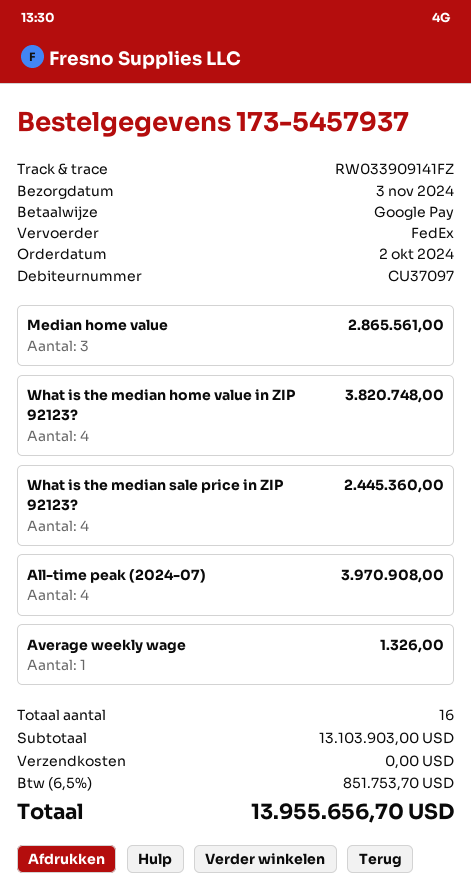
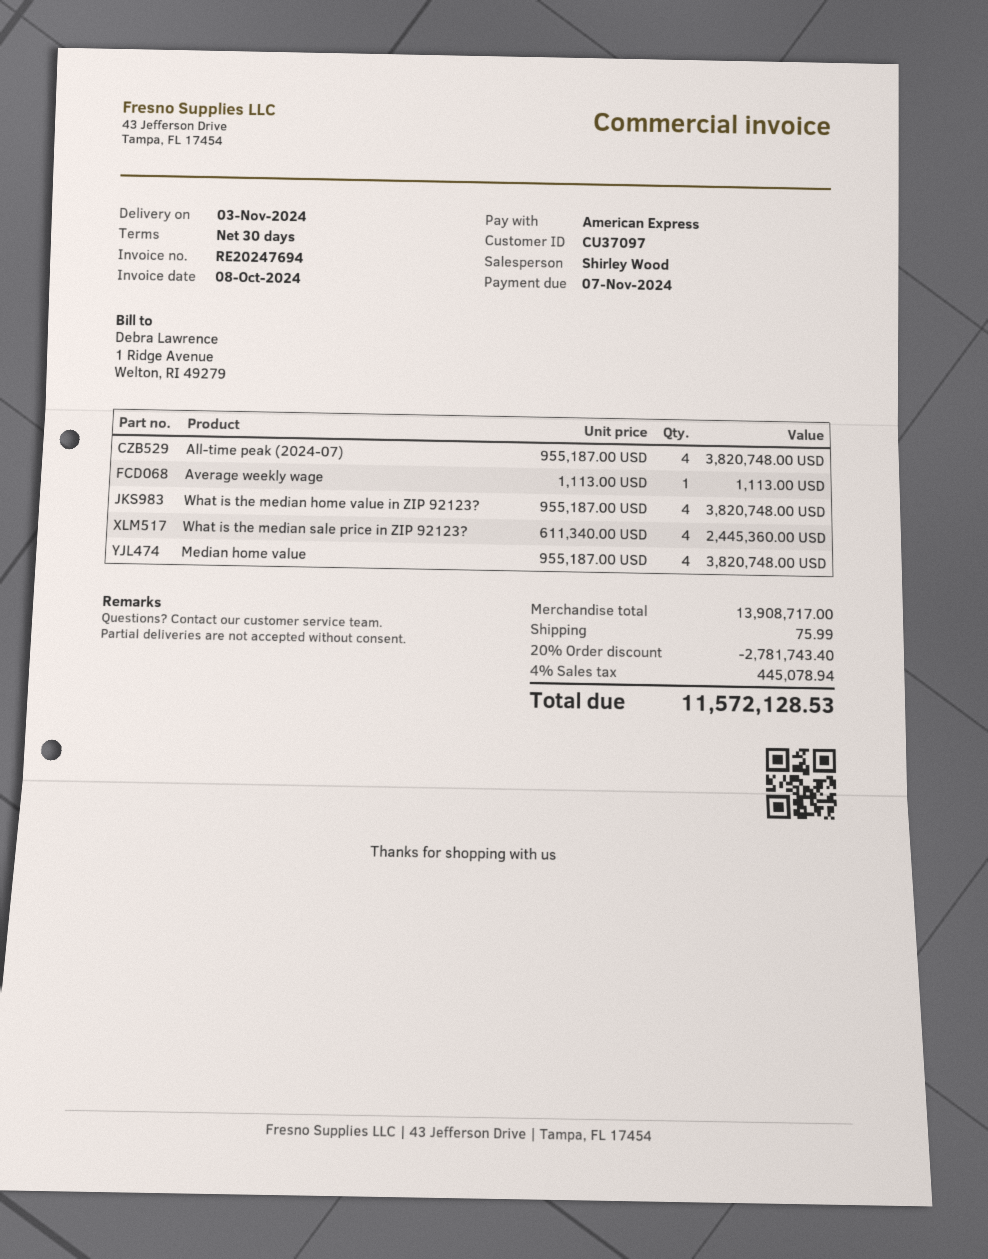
payment method: Google Pay -> American Express
Median home value: 3 for 2865561.00 -> 4 for 3820748.00
All-time peak (2024-07): 4 for 3970908.00 -> 4 for 3820748.00
Average weekly wage: 1 for 1326.00 -> 1 for 1113.00
subtotal: 13103903.00 -> 13908717.00
discount: none -> 20% = 2781743.40
shipping: 0.00 -> 75.99
tax: 6.5% = 851753.70 -> 4% = 445078.94
total: 13955656.70 -> 11572128.53

